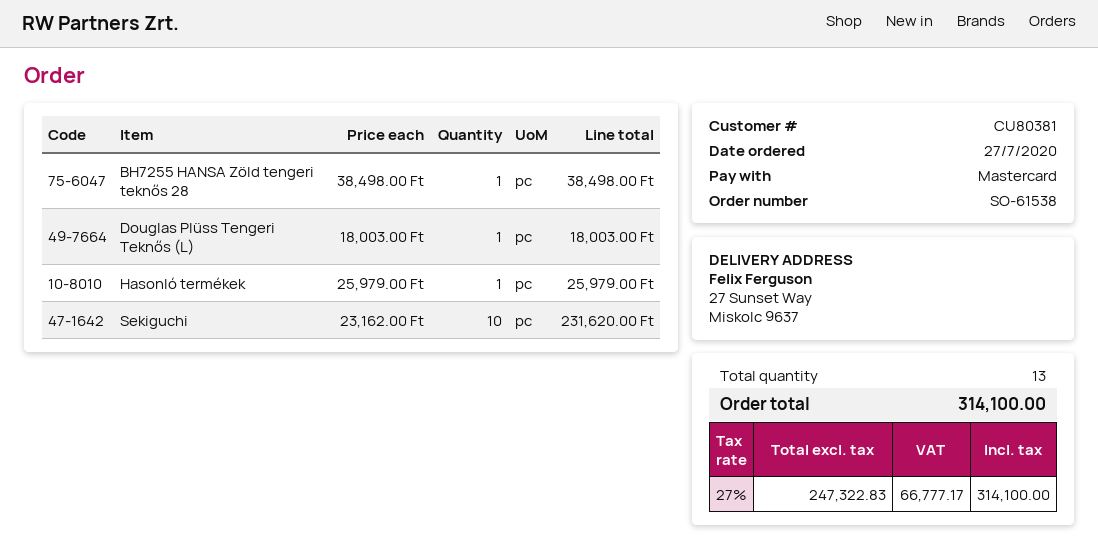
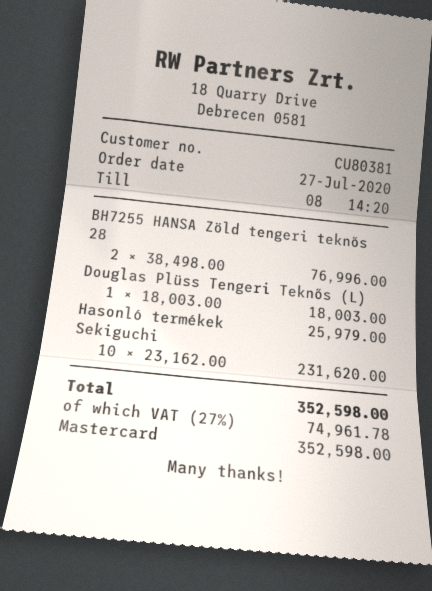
BH7255 HANSA Zöld tengeri teknős 28: 1 x 38498.00 = 38498.00 -> 2 x 38498.00 = 76996.00
tax: 27% = 66777.17 -> 27% = 74961.78
total: 314100.00 -> 352598.00

